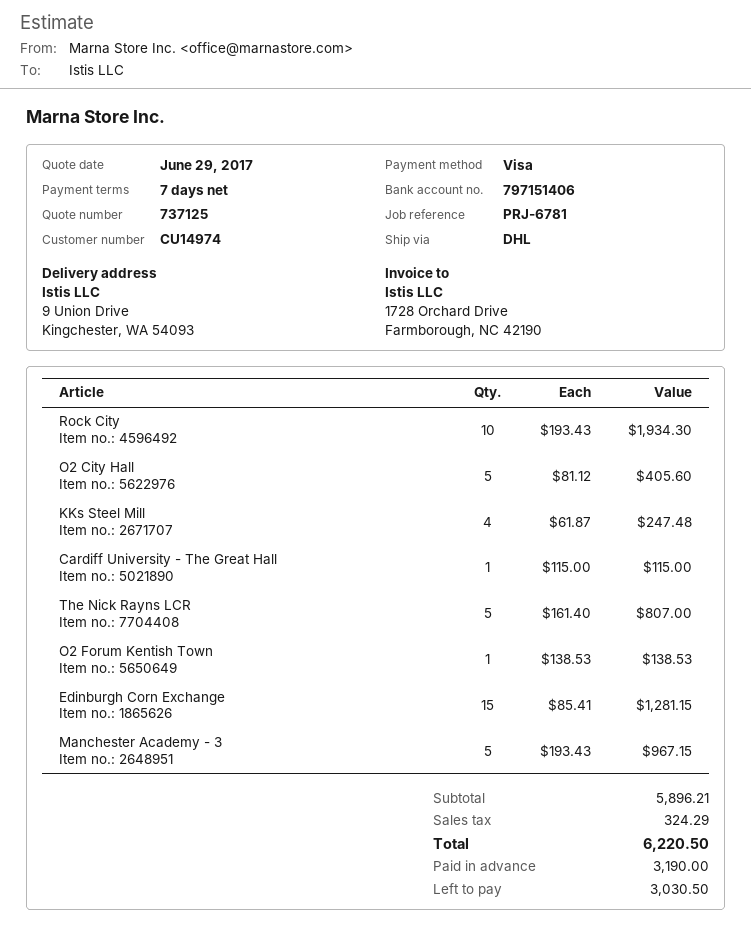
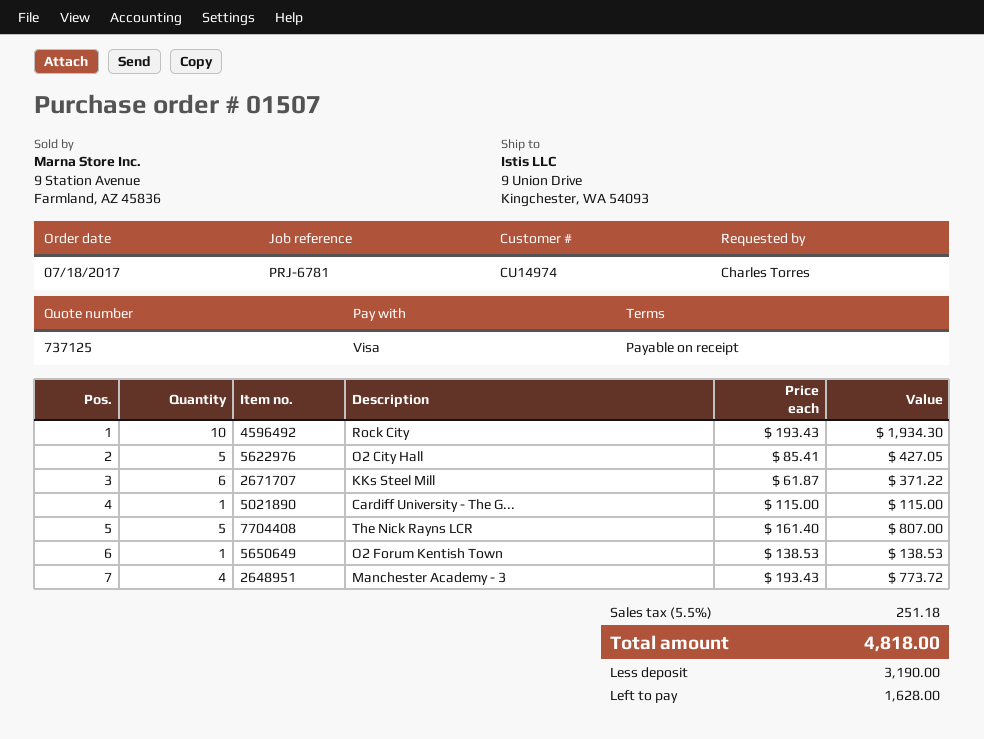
payment terms: 7 days -> on receipt
O2 City Hall: 5 x 81.12 = 405.60 -> 5 x 85.41 = 427.05
KKs Steel Mill: 4 x 61.87 = 247.48 -> 6 x 61.87 = 371.22
Edinburgh Corn Exchange: 15 x 85.41 = 1281.15 -> none
Manchester Academy - 3: 5 x 193.43 = 967.15 -> 4 x 193.43 = 773.72
tax: 324.29 -> 251.18
total: 6220.50 -> 4818.00
balance: 3030.50 -> 1628.00

